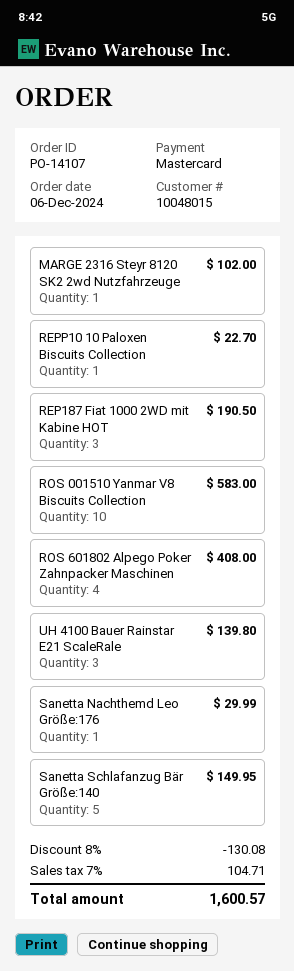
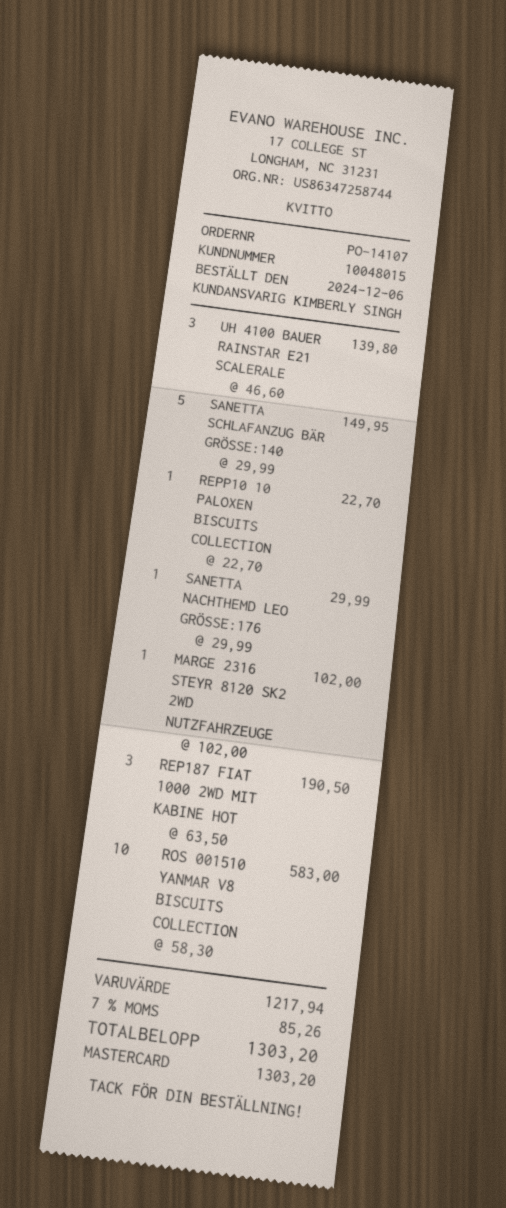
ROS 601802 Alpego Poker Zahnpacker Maschinen: 4 for 408.00 -> none
discount: 8% = 130.08 -> none
tax: 7% = 104.71 -> 7% = 85.26
total: 1600.57 -> 1303.20

